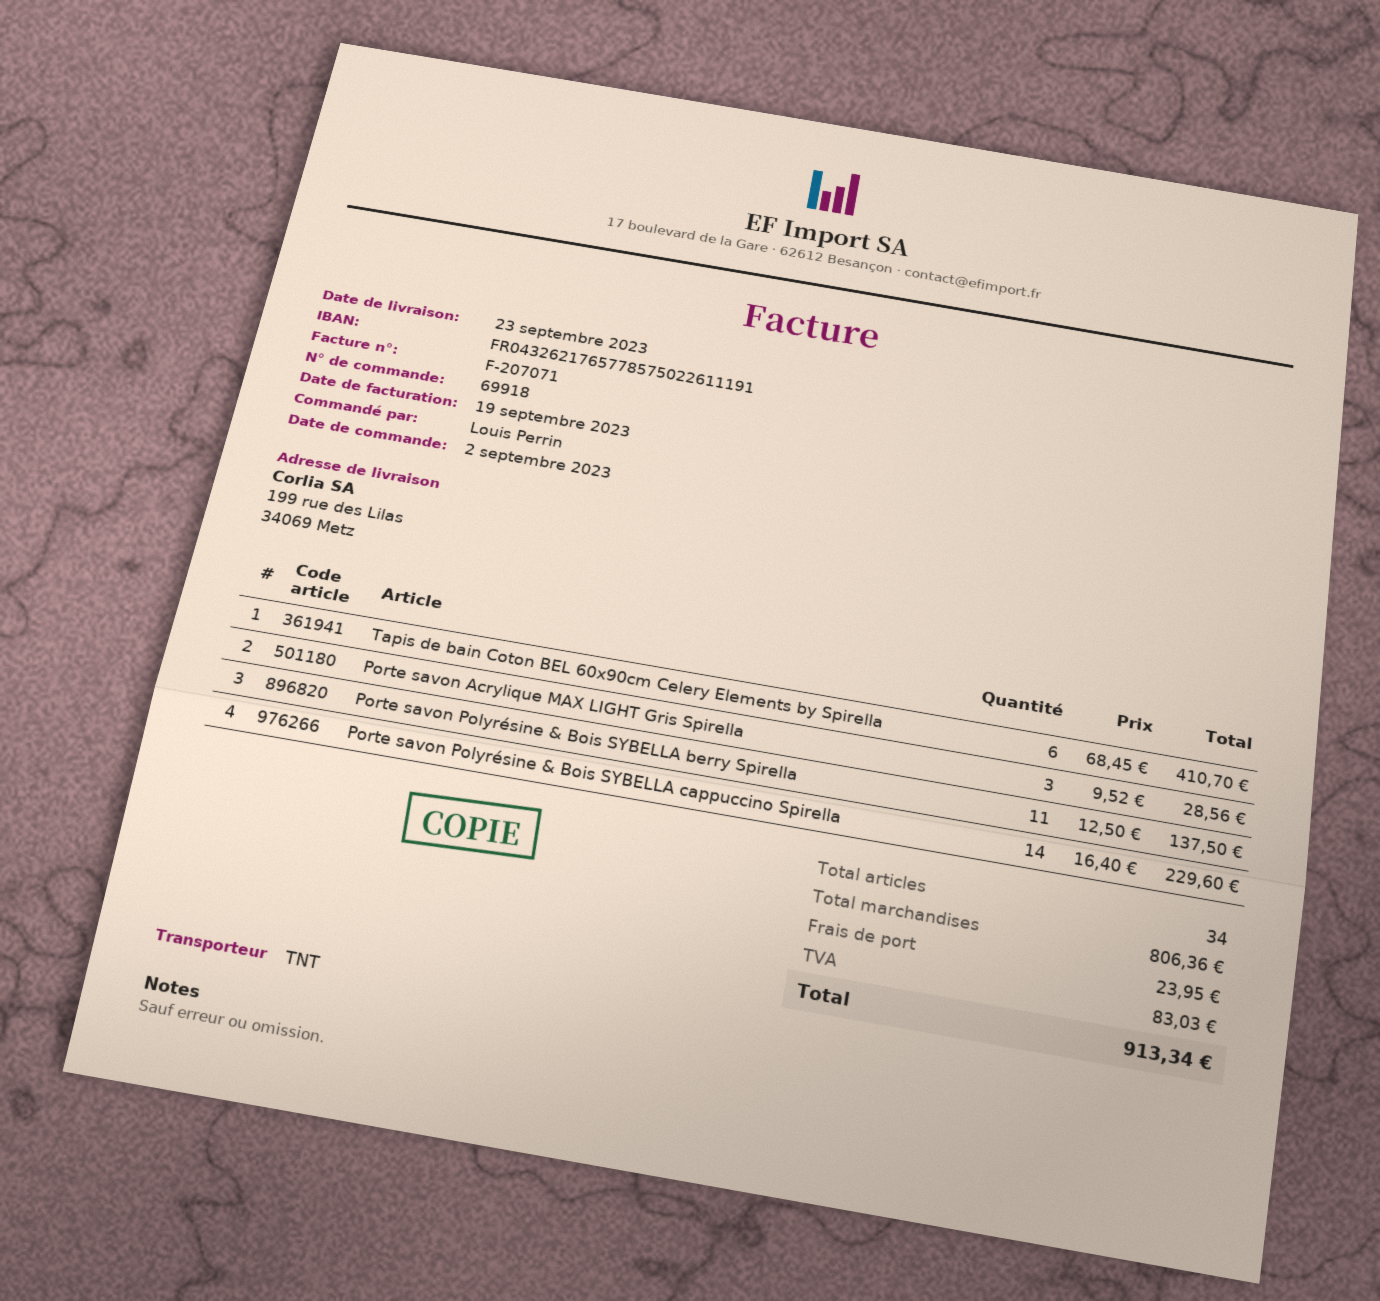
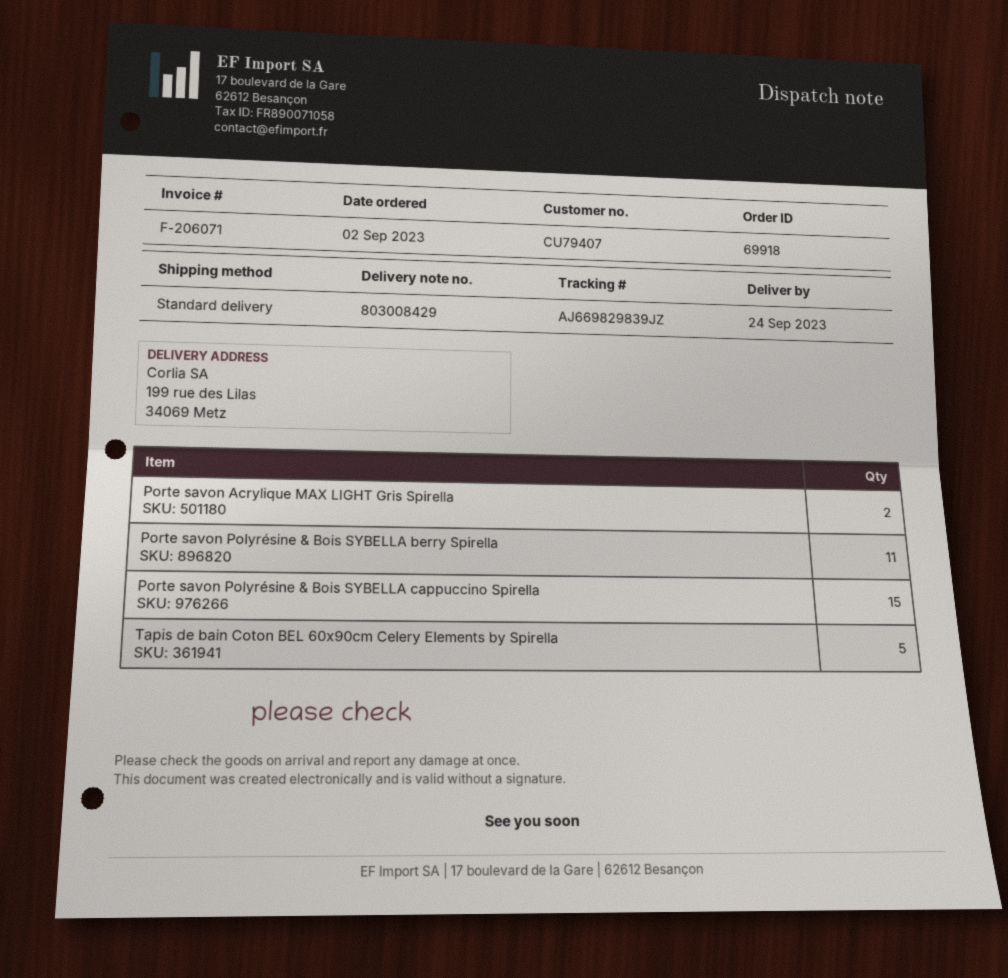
delivery date: 2023-09-23 -> 2023-09-24
invoice number: F-207071 -> F-206071
shipping method: TNT -> standard
Tapis de bain Coton BEL 60x90cm Celery Elements by Spirella: 6 -> 5
Porte savon Acrylique MAX LIGHT Gris Spirella: 3 -> 2
Porte savon Polyrésine & Bois SYBELLA cappuccino Spirella: 14 -> 15

